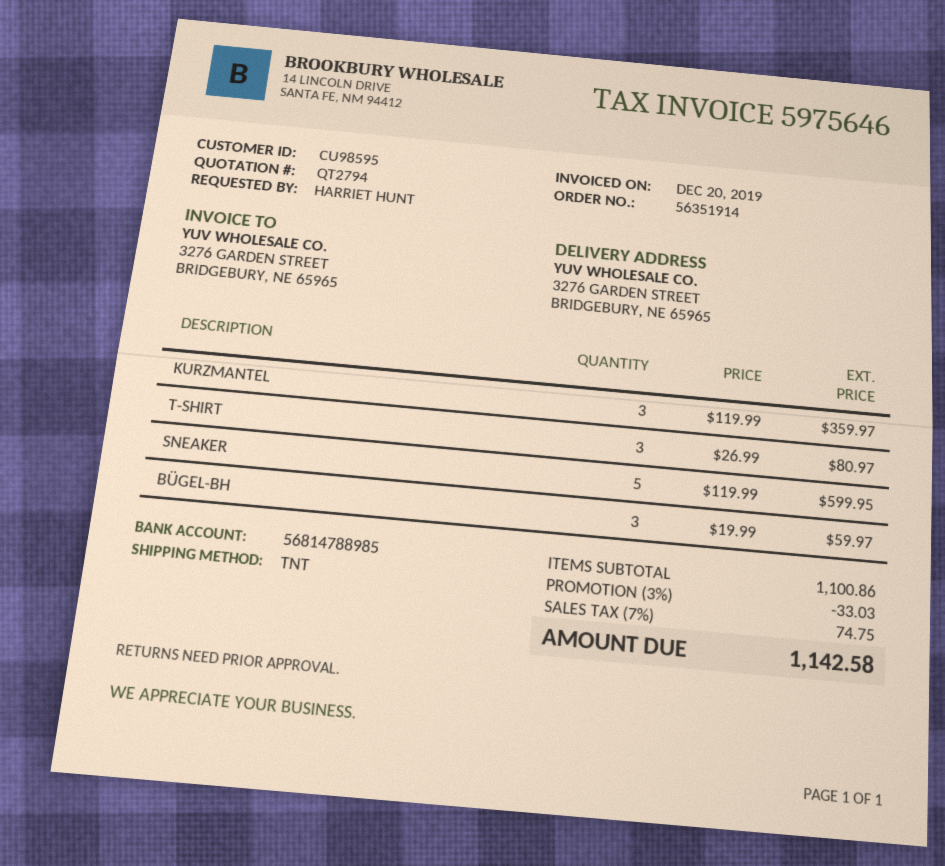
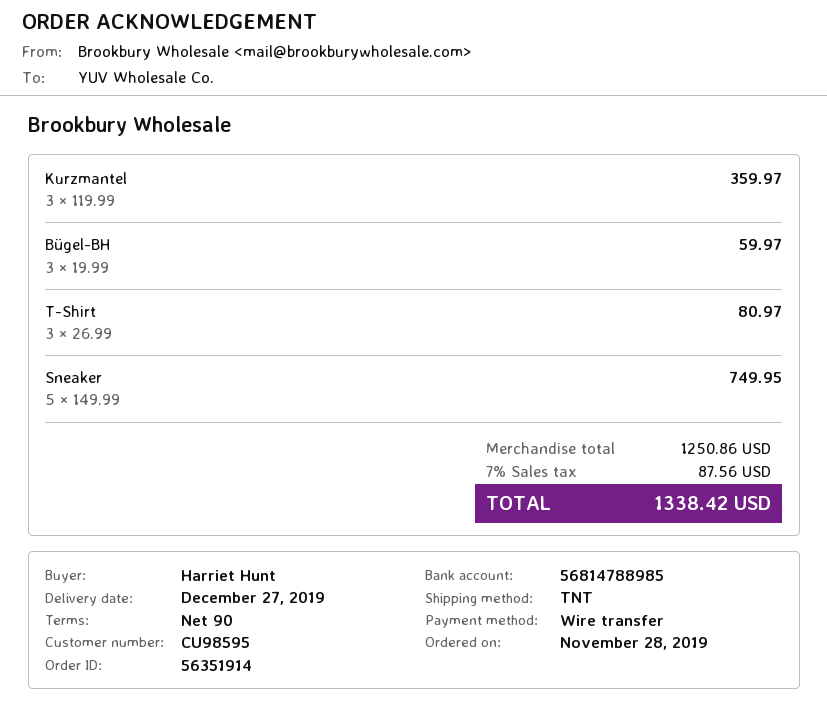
SNEAKER: 5 x 119.99 = 599.95 -> 5 x 149.99 = 749.95
subtotal: 1100.86 -> 1250.86
discount: 3% = 33.03 -> none
tax: 7% = 74.75 -> 7% = 87.56
total: 1142.58 -> 1338.42

